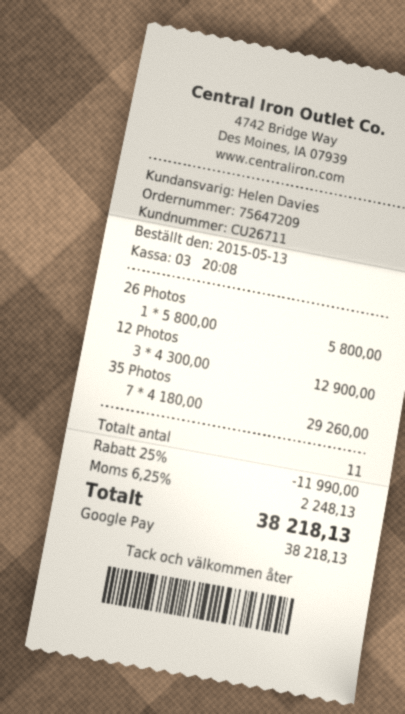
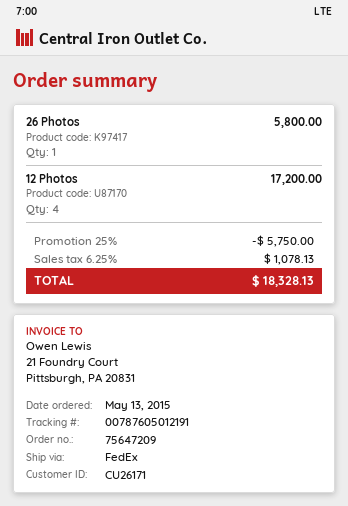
customer number: CU26711 -> CU26171
12 Photos: 3 for 12900.00 -> 4 for 17200.00
35 Photos: 7 for 29260.00 -> none
discount: 25% = 11990.00 -> 25% = 5750.00
tax: 6.25% = 2248.13 -> 6.25% = 1078.13
total: 38218.13 -> 18328.13

